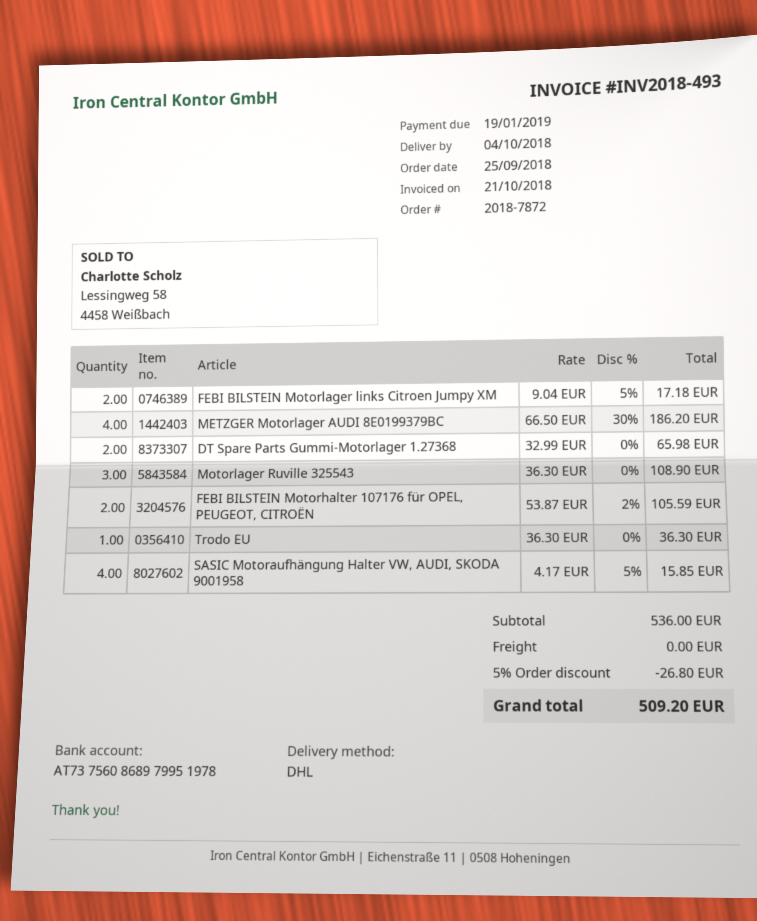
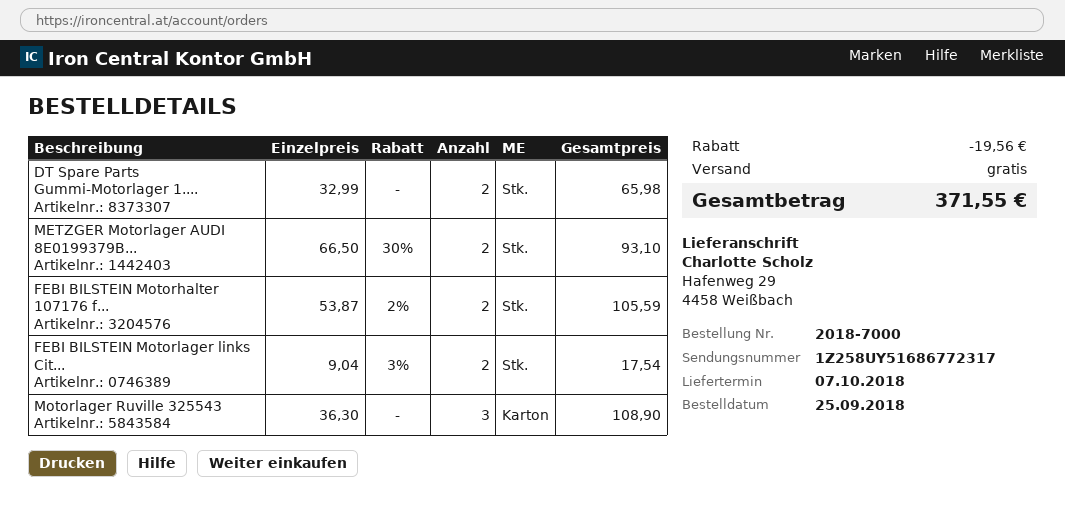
order number: 2018-7872 -> 2018-7000
delivery date: 2018-10-04 -> 2018-10-07
FEBI BILSTEIN Motorlager links Citroen Jumpy XM: 2 x 9.04 - 5% = 17.18 -> 2 x 9.04 - 3% = 17.54
METZGER Motorlager AUDI 8E0199379BC: 4 x 66.50 - 30% = 186.20 -> 2 x 66.50 - 30% = 93.10
Trodo EU: 1 x 36.30 = 36.30 -> none
SASIC Motoraufhängung Halter VW, AUDI, SKODA 9001958: 4 x 4.17 - 5% = 15.85 -> none
discount: 26.80 -> 19.56
total: 509.20 -> 371.55

